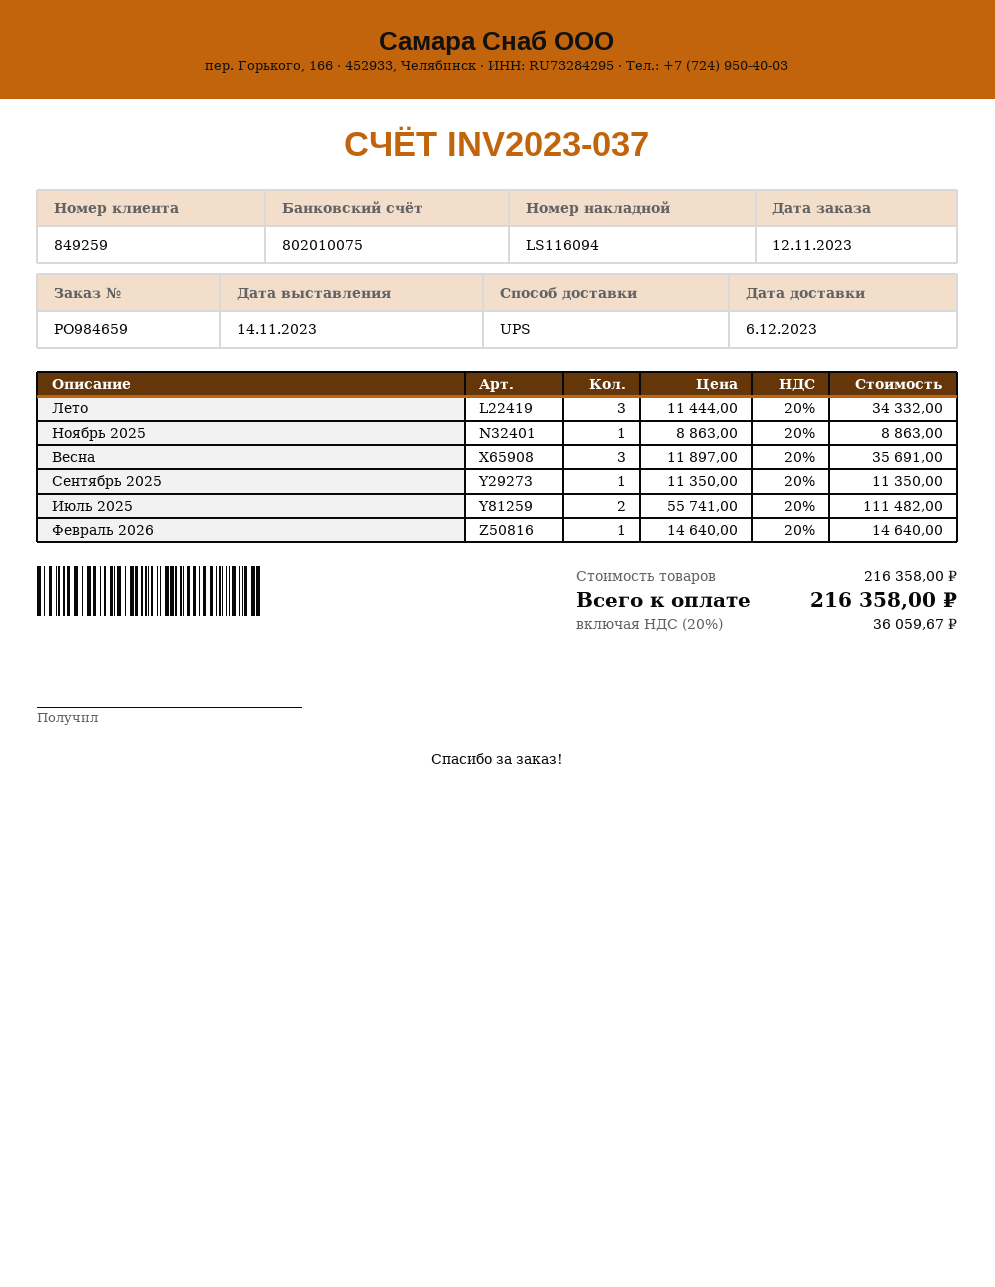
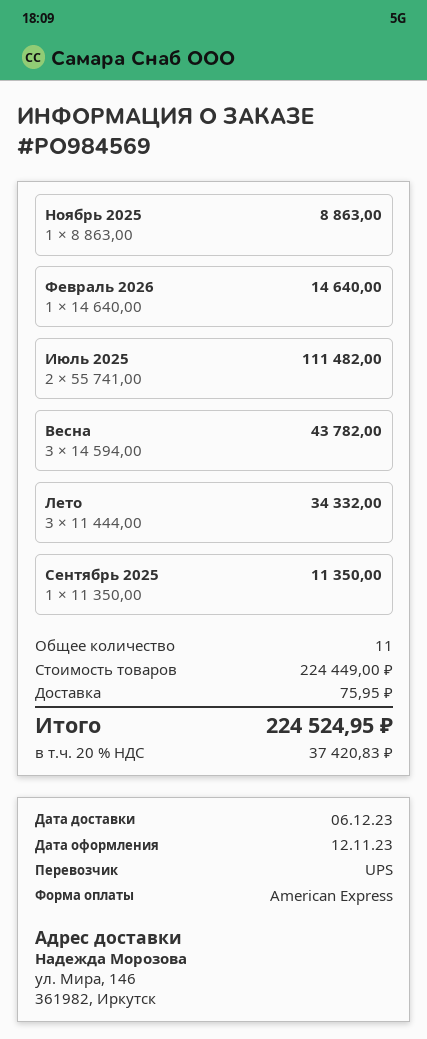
order number: PO984659 -> PO984569
Весна: 3 x 11897.00 = 35691.00 -> 3 x 14594.00 = 43782.00
subtotal: 216358.00 -> 224449.00
shipping: none -> 75.95
tax: 20% = 36059.67 -> 20% = 37420.83
total: 216358.00 -> 224524.95

